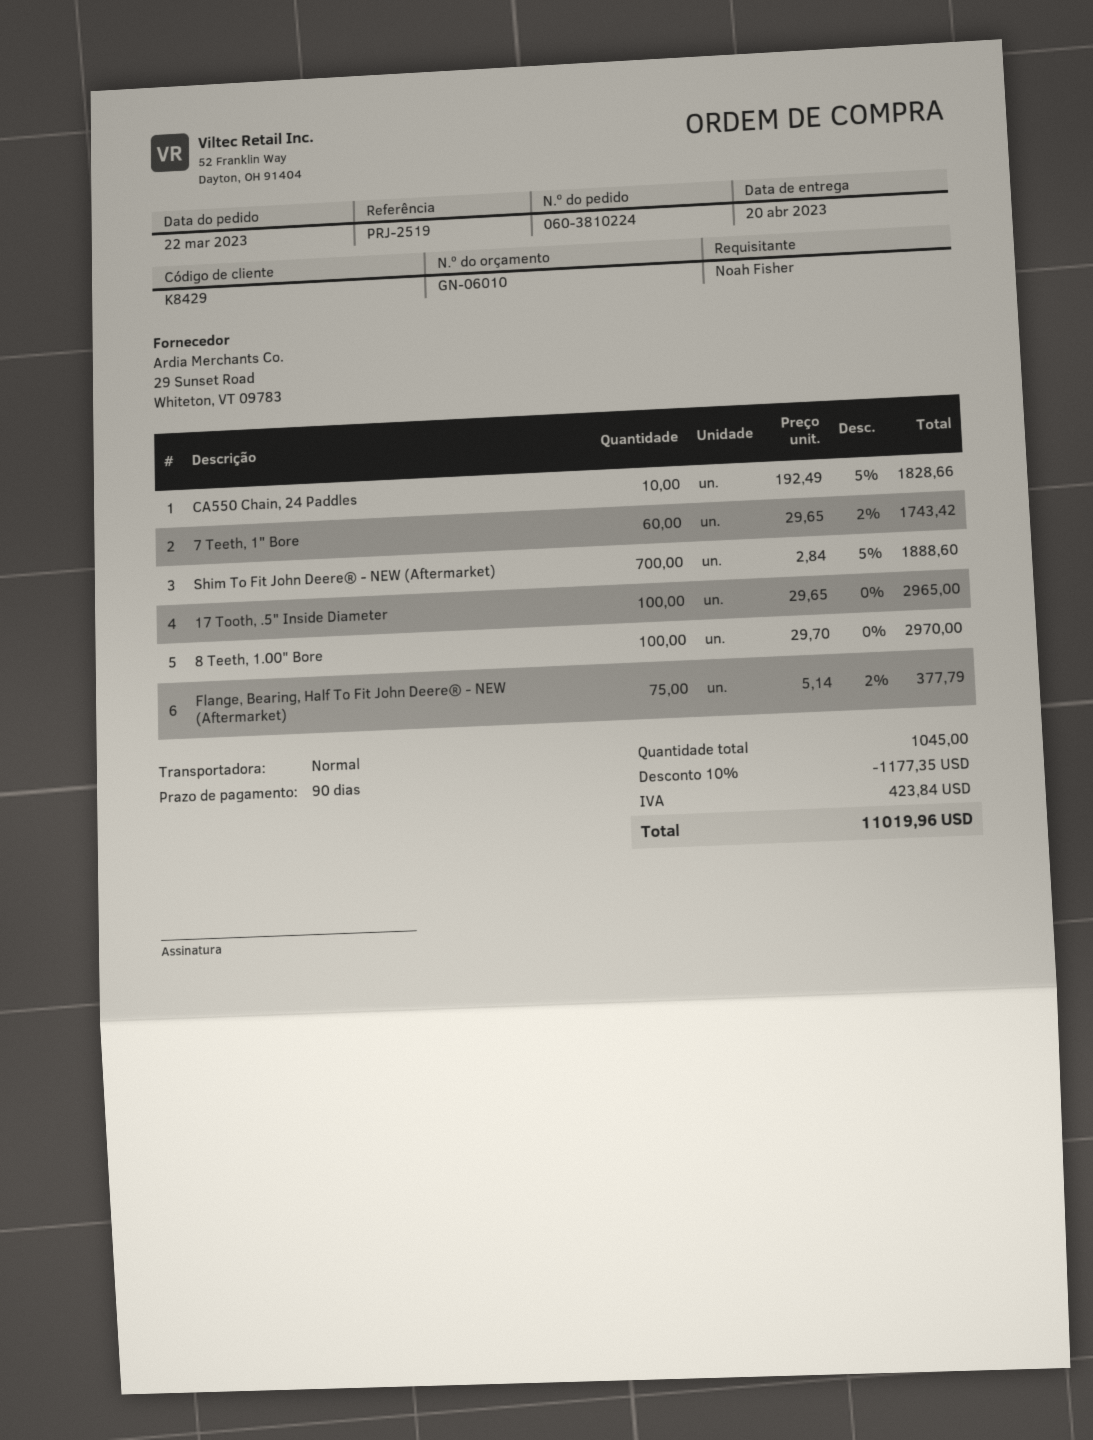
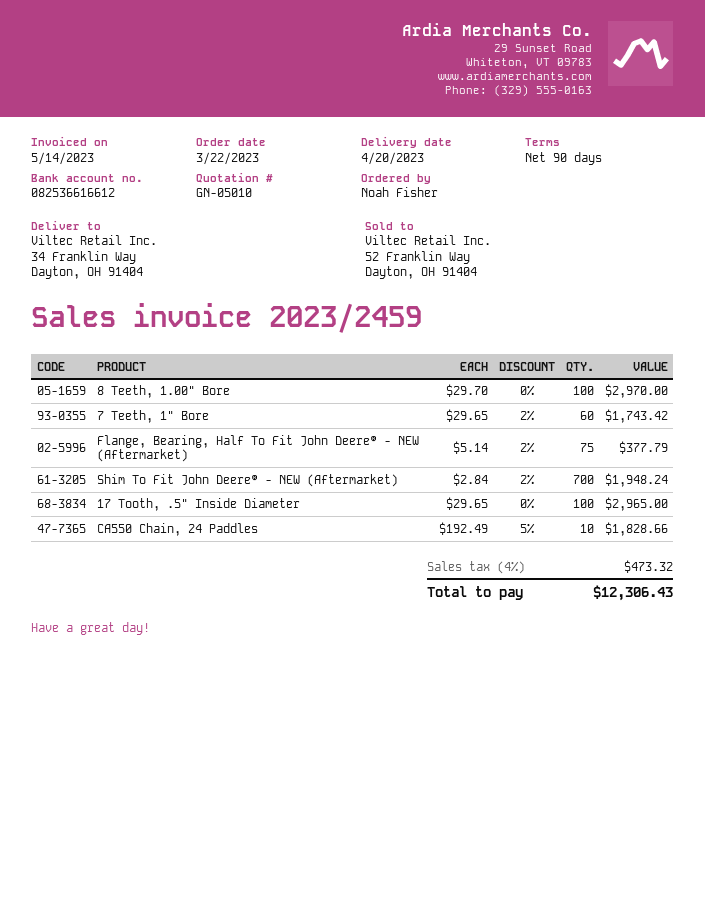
quote number: GN-06010 -> GN-05010
Shim To Fit John Deere® - NEW (Aftermarket): 700 x 2.84 - 5% = 1888.60 -> 700 x 2.84 - 2% = 1948.24
discount: 10% = 1177.35 -> none
tax: 423.84 -> 473.32
total: 11019.96 -> 12306.43

